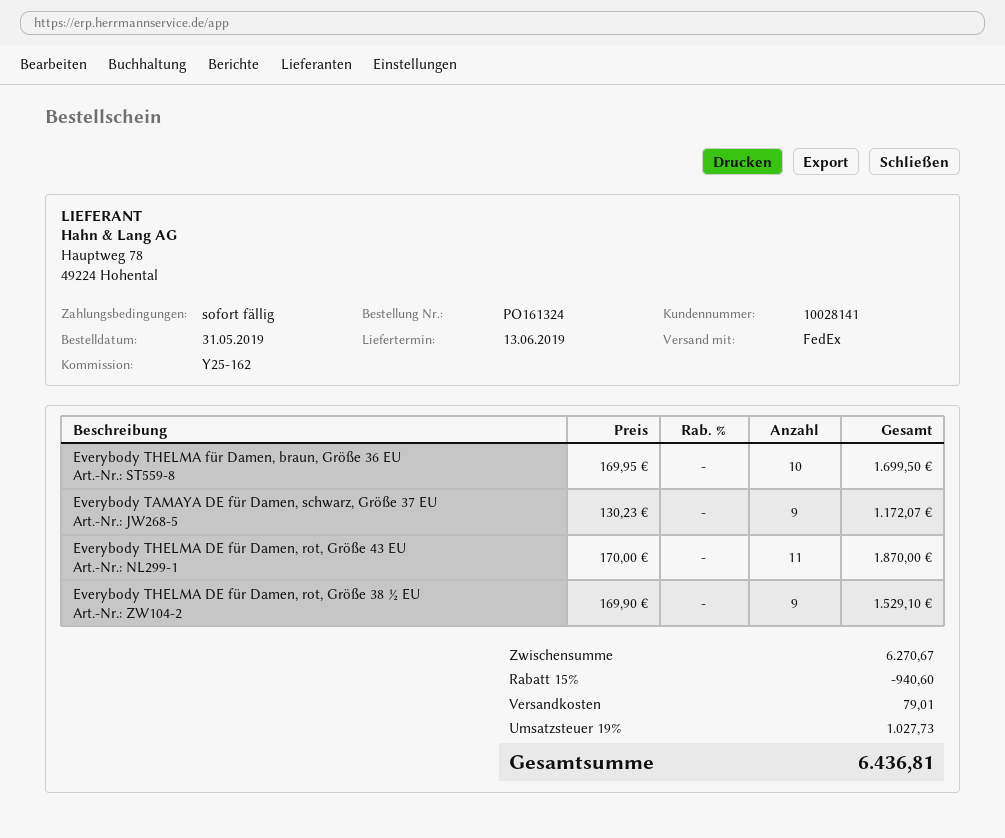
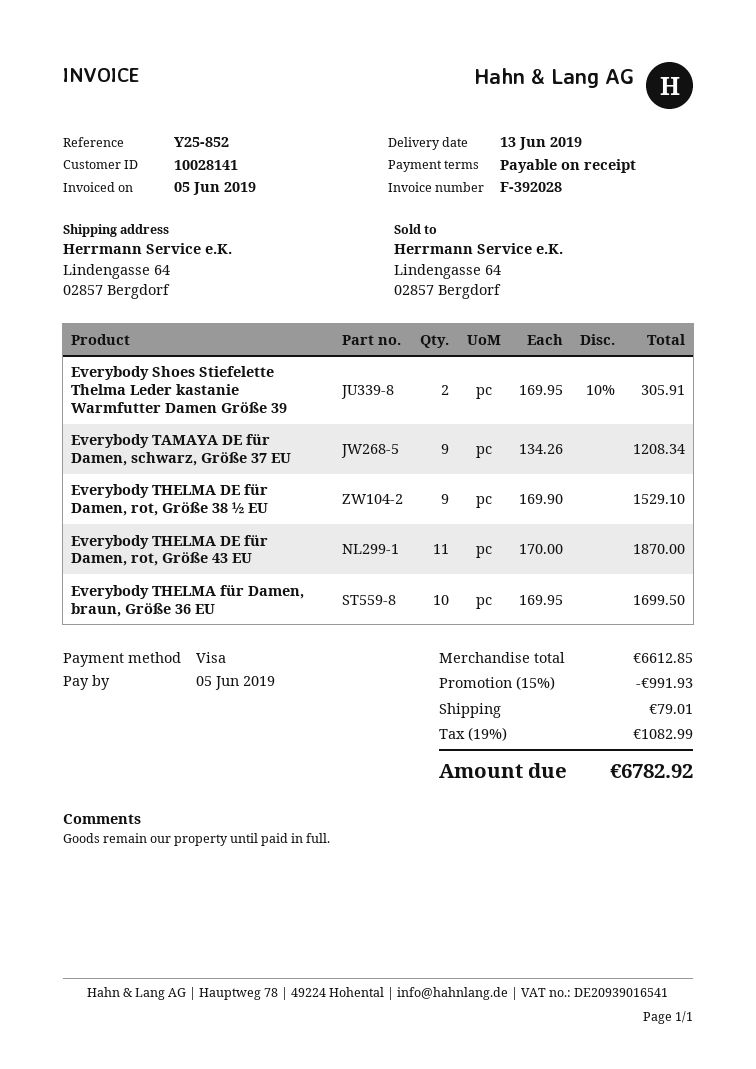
reference: Y25-162 -> Y25-852
Everybody TAMAYA DE für Damen, schwarz, Größe 37 EU: 9 x 130.23 = 1172.07 -> 9 x 134.26 = 1208.34
Everybody Shoes Stiefelette Thelma Leder kastanie Warmfutter Damen Größe 39: none -> 2 x 169.95 - 10% = 305.91
subtotal: 6270.67 -> 6612.85
discount: 15% = 940.60 -> 15% = 991.93
tax: 19% = 1027.73 -> 19% = 1082.99
total: 6436.81 -> 6782.92

